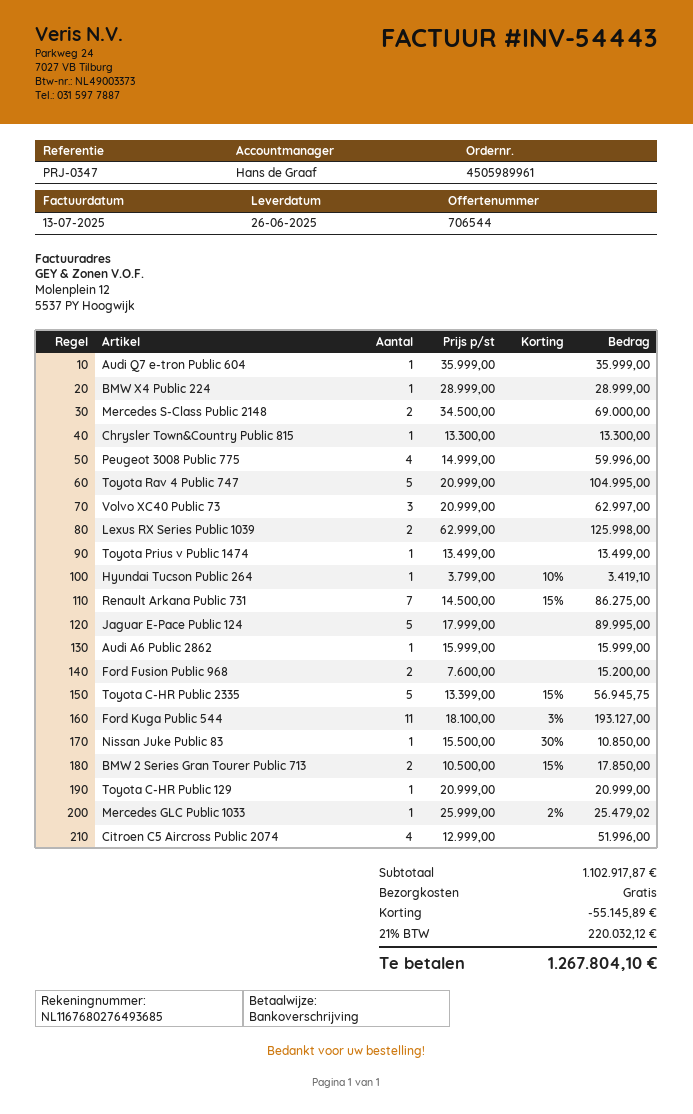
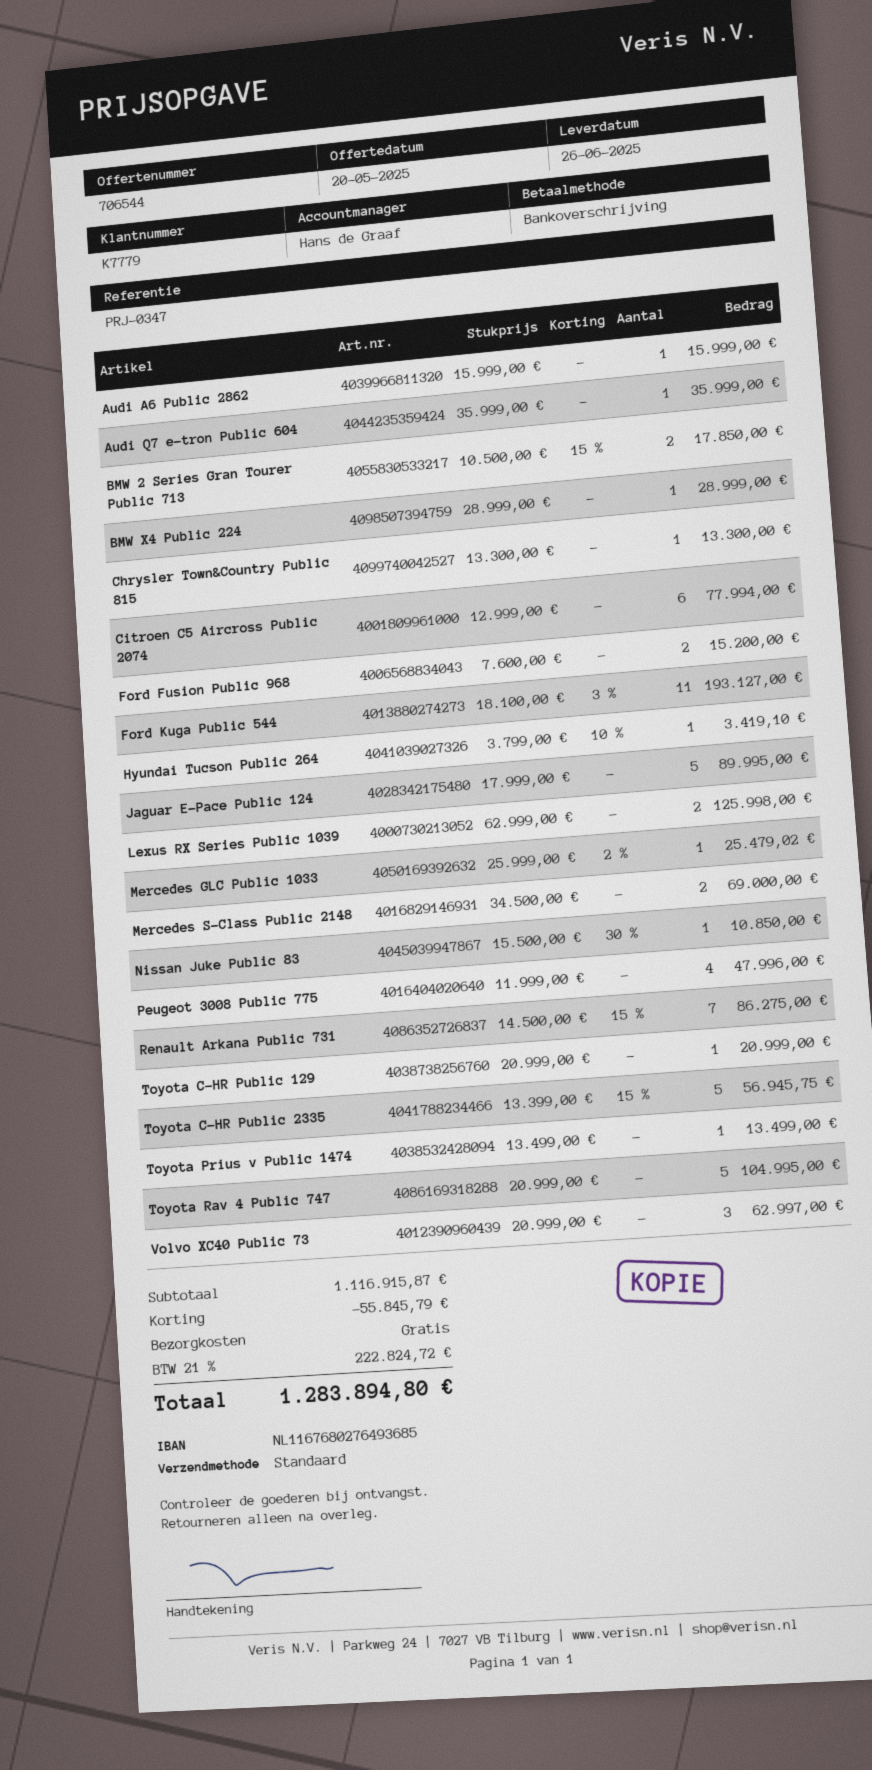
Peugeot 3008 Public 775: 4 x 14999.00 = 59996.00 -> 4 x 11999.00 = 47996.00
Citroen C5 Aircross Public 2074: 4 x 12999.00 = 51996.00 -> 6 x 12999.00 = 77994.00
subtotal: 1102917.87 -> 1116915.87
discount: 55145.89 -> 55845.79
tax: 21% = 220032.12 -> 21% = 222824.72
total: 1267804.10 -> 1283894.80

